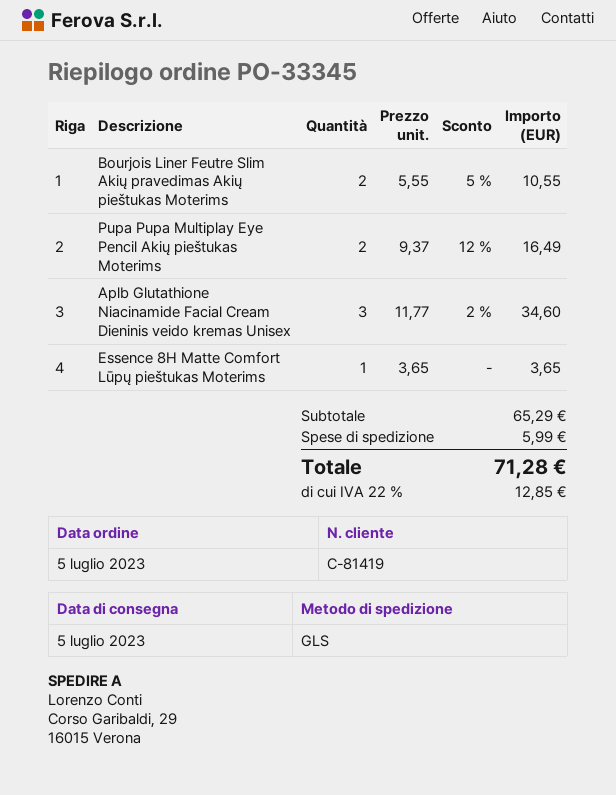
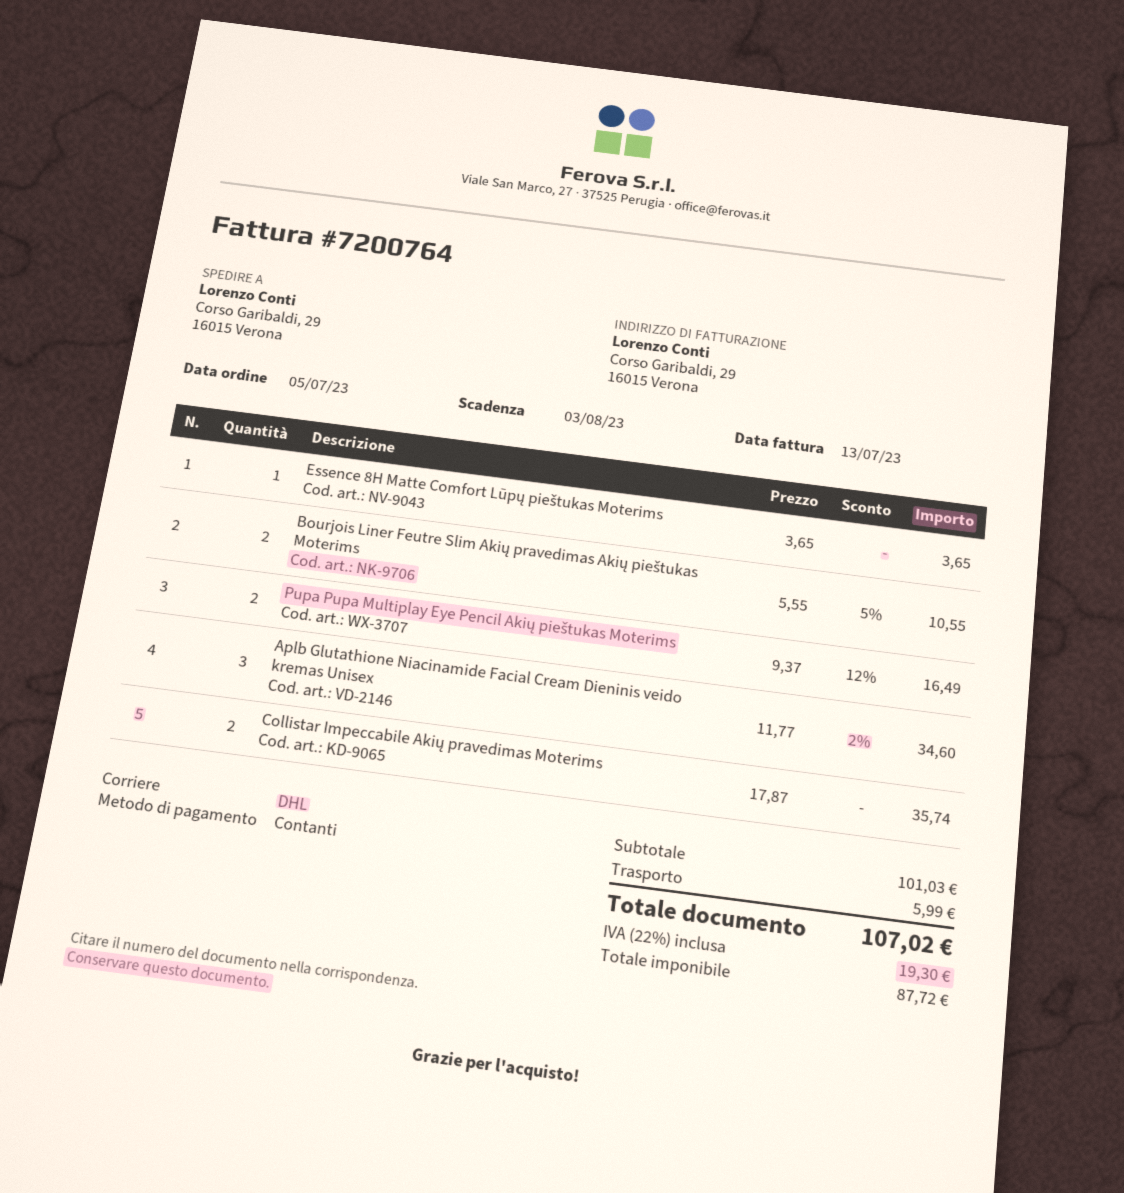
shipping method: GLS -> DHL
Collistar Impeccabile Akių pravedimas Moterims: none -> 2 x 17.87 = 35.74
subtotal: 65.29 -> 101.03
tax: 22% = 12.85 -> 22% = 19.30
total: 71.28 -> 107.02

